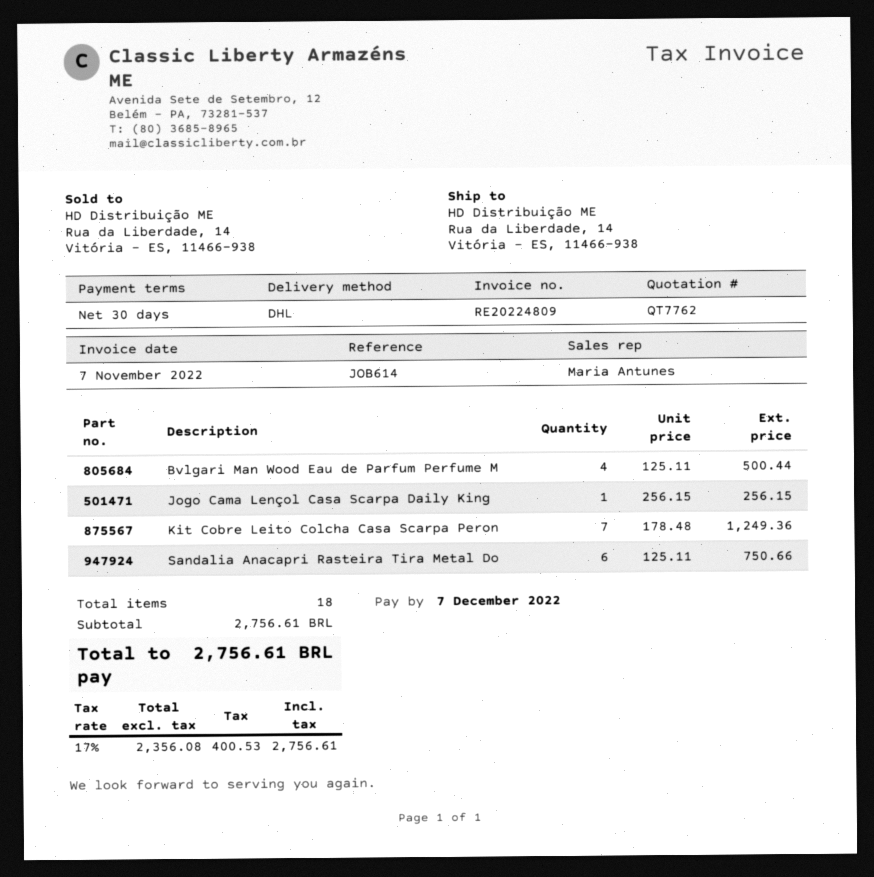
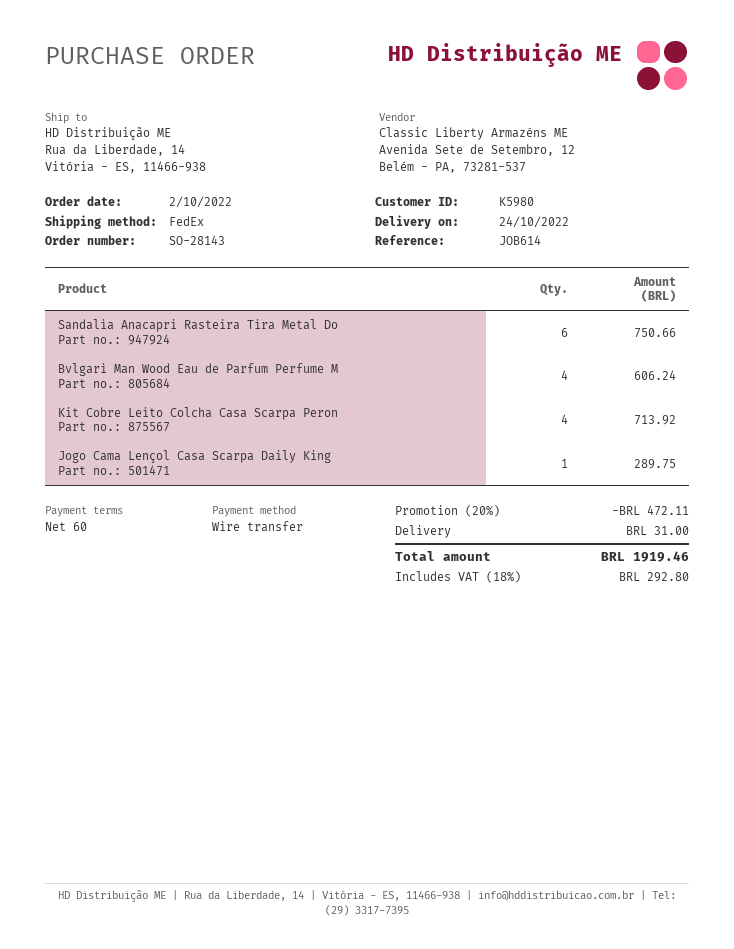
payment terms: 30 days -> 60 days
shipping method: DHL -> FedEx
Bvlgari Man Wood Eau de Parfum Perfume M: 4 for 500.44 -> 4 for 606.24
Jogo Cama Lençol Casa Scarpa Daily King: 1 for 256.15 -> 1 for 289.75
Kit Cobre Leito Colcha Casa Scarpa Peron: 7 for 1249.36 -> 4 for 713.92
discount: none -> 20% = 472.11
shipping: none -> 31.00
tax: 17% = 400.53 -> 18% = 292.80
total: 2756.61 -> 1919.46

